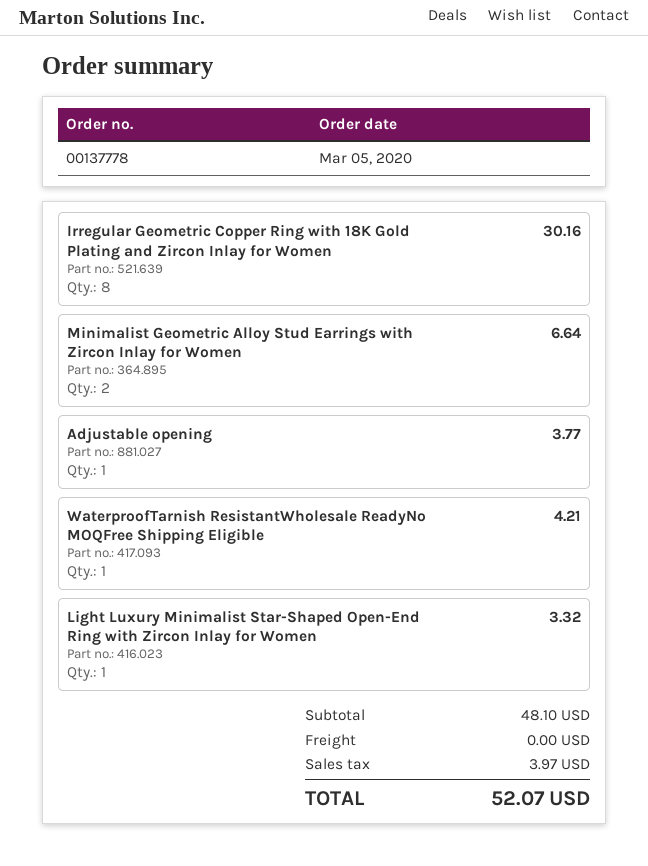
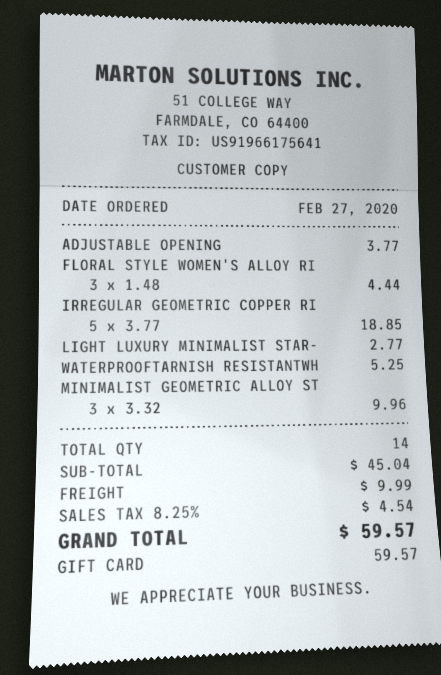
order date: 2020-03-05 -> 2020-02-27
Irregular Geometric Copper Ring with 18K Gold Plating and Zircon Inlay for Women: 8 for 30.16 -> 5 for 18.85
Minimalist Geometric Alloy Stud Earrings with Zircon Inlay for Women: 2 for 6.64 -> 3 for 9.96
WaterproofTarnish ResistantWholesale ReadyNo MOQFree Shipping Eligible: 1 for 4.21 -> 1 for 5.25
Light Luxury Minimalist Star-Shaped Open-End Ring with Zircon Inlay for Women: 1 for 3.32 -> 1 for 2.77
FLORAL STYLE WOMEN'S ALLOY RI: none -> 3 for 4.44
subtotal: 48.10 -> 45.04
shipping: 0.00 -> 9.99
tax: 3.97 -> 4.54
total: 52.07 -> 59.57

